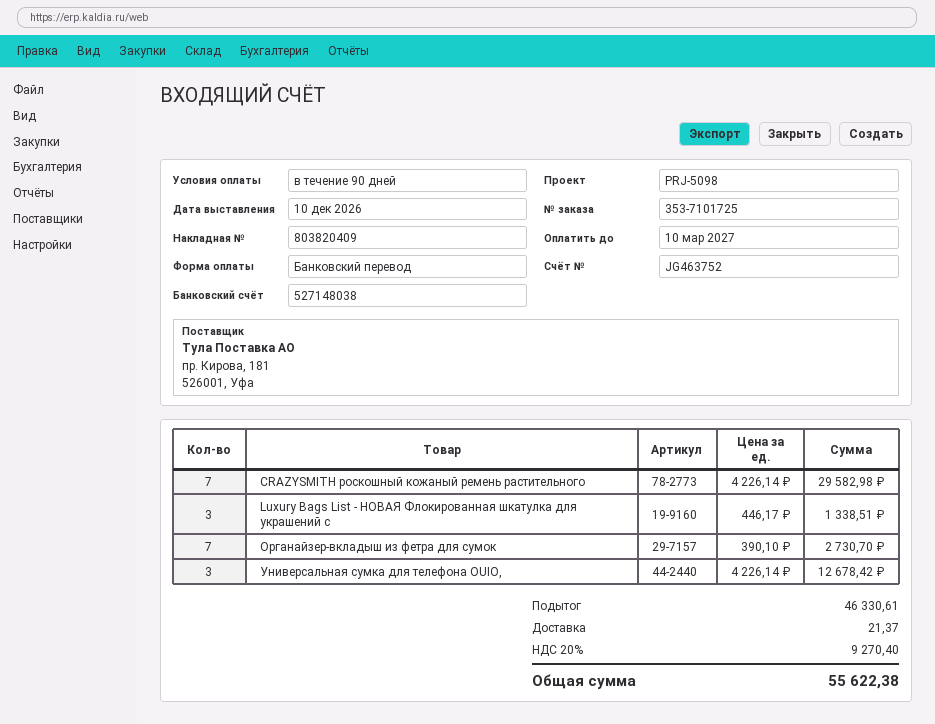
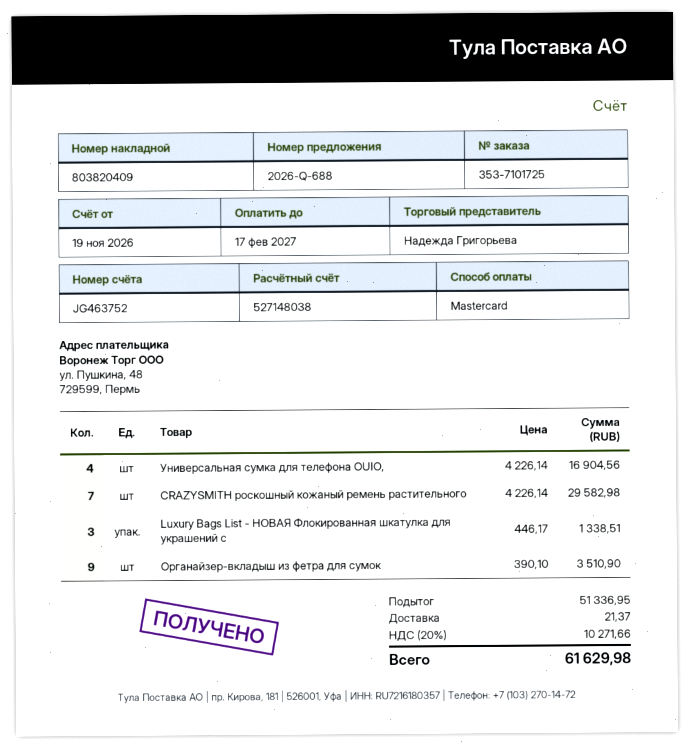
invoice date: 2026-12-10 -> 2026-11-19
due date: 2027-03-10 -> 2027-02-17
payment method: bank transfer -> Mastercard
Органайзер-вкладыш из фетра для сумок: 7 x 390.10 = 2730.70 -> 9 x 390.10 = 3510.90
Универсальная сумка для телефона OUIO,: 3 x 4226.14 = 12678.42 -> 4 x 4226.14 = 16904.56
subtotal: 46330.61 -> 51336.95
tax: 20% = 9270.40 -> 20% = 10271.66
total: 55622.38 -> 61629.98

